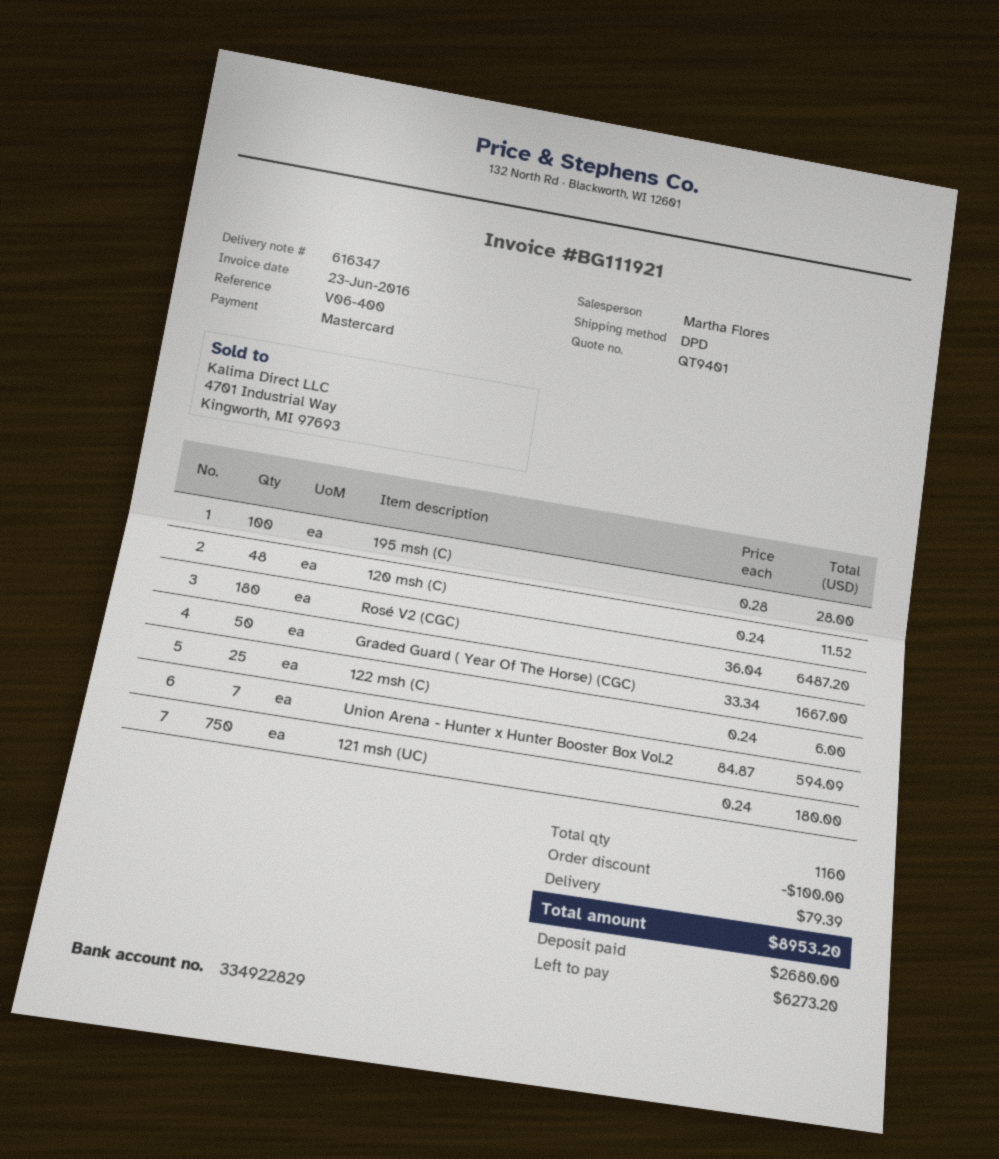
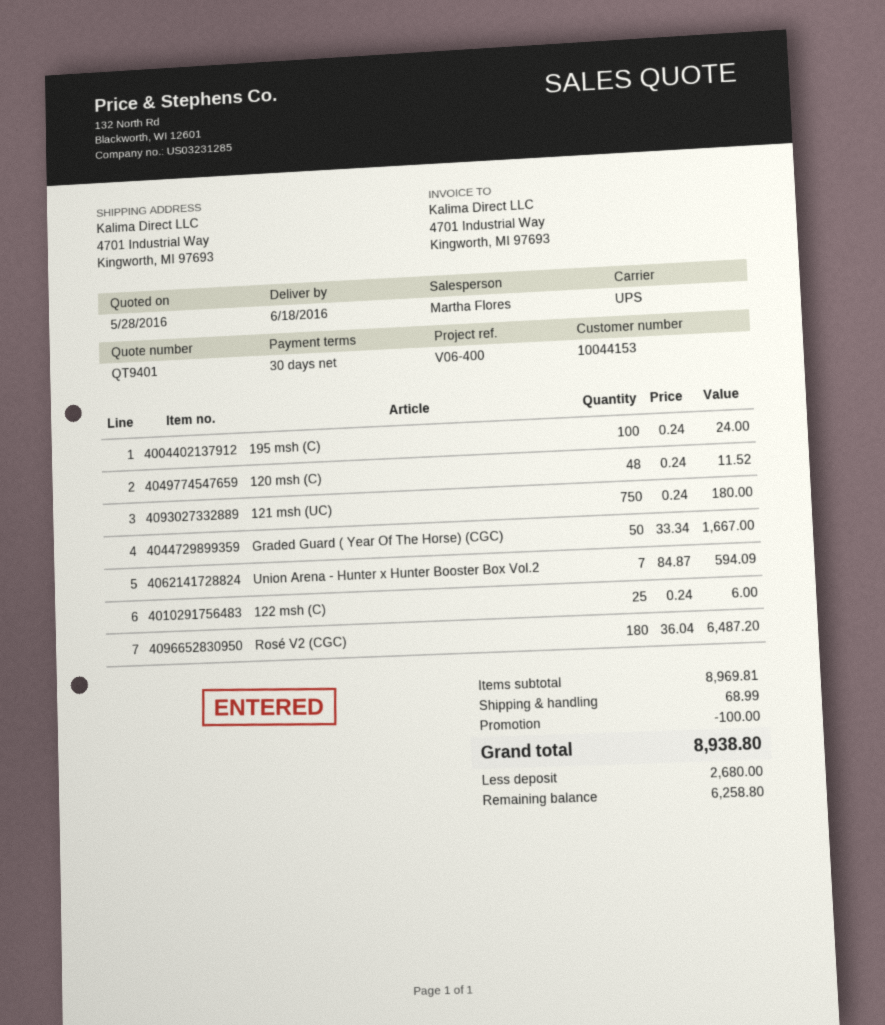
shipping method: DPD -> UPS
195 msh (C): 100 x 0.28 = 28.00 -> 100 x 0.24 = 24.00
shipping: 79.39 -> 68.99
total: 8953.20 -> 8938.80
balance: 6273.20 -> 6258.80

